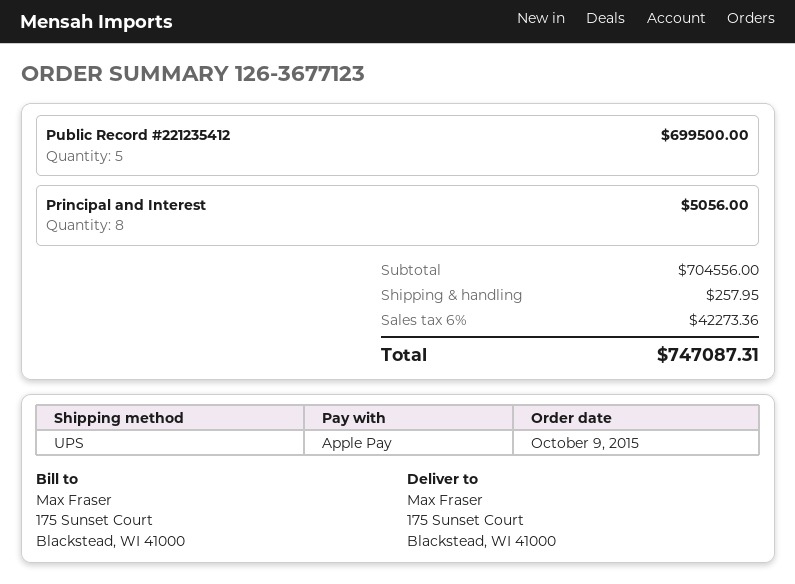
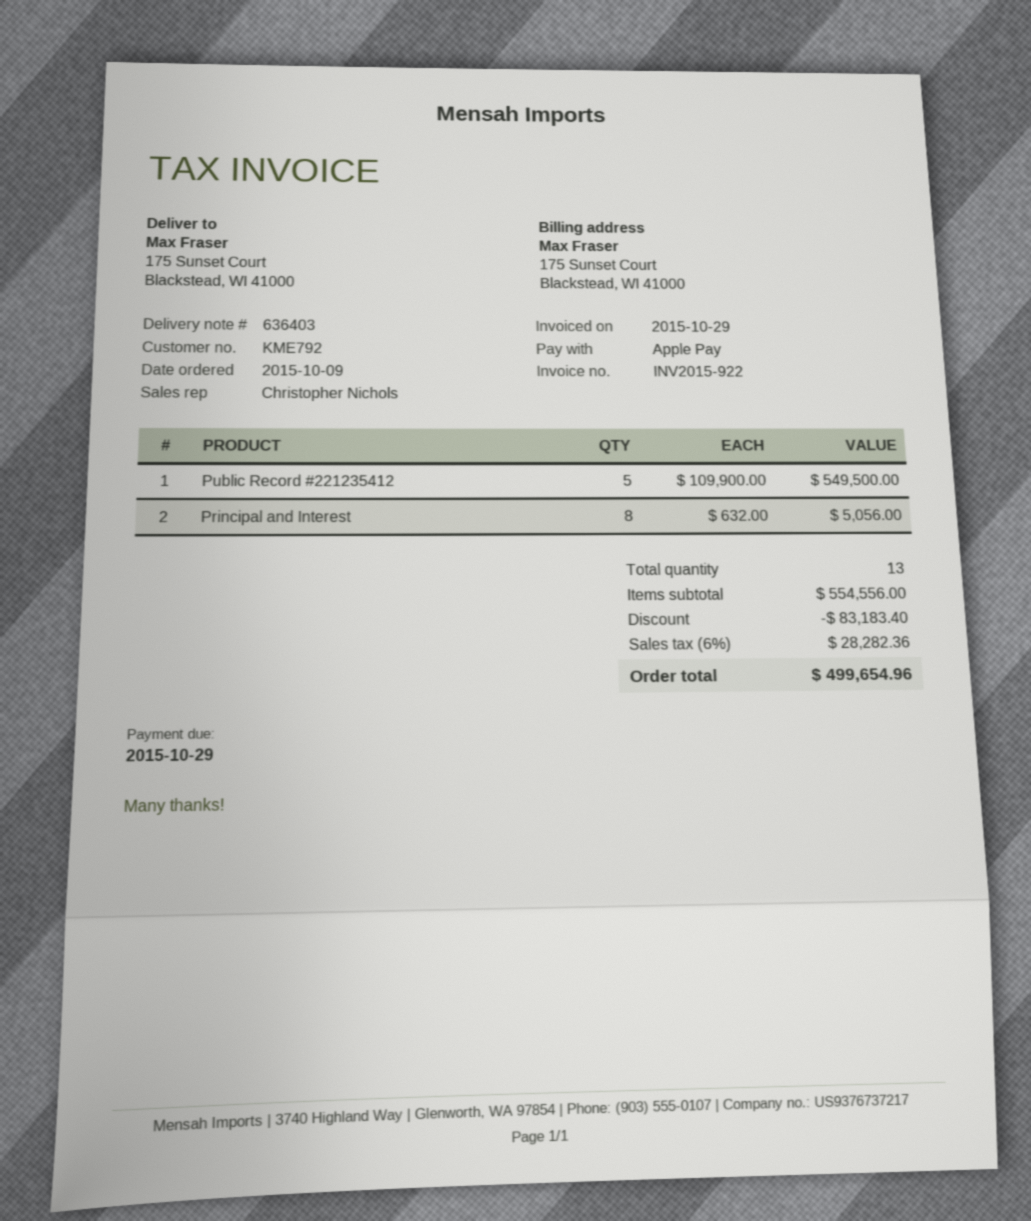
Public Record #221235412: 5 for 699500.00 -> 5 for 549500.00
subtotal: 704556.00 -> 554556.00
discount: none -> 83183.40
shipping: 257.95 -> none
tax: 6% = 42273.36 -> 6% = 28282.36
total: 747087.31 -> 499654.96

